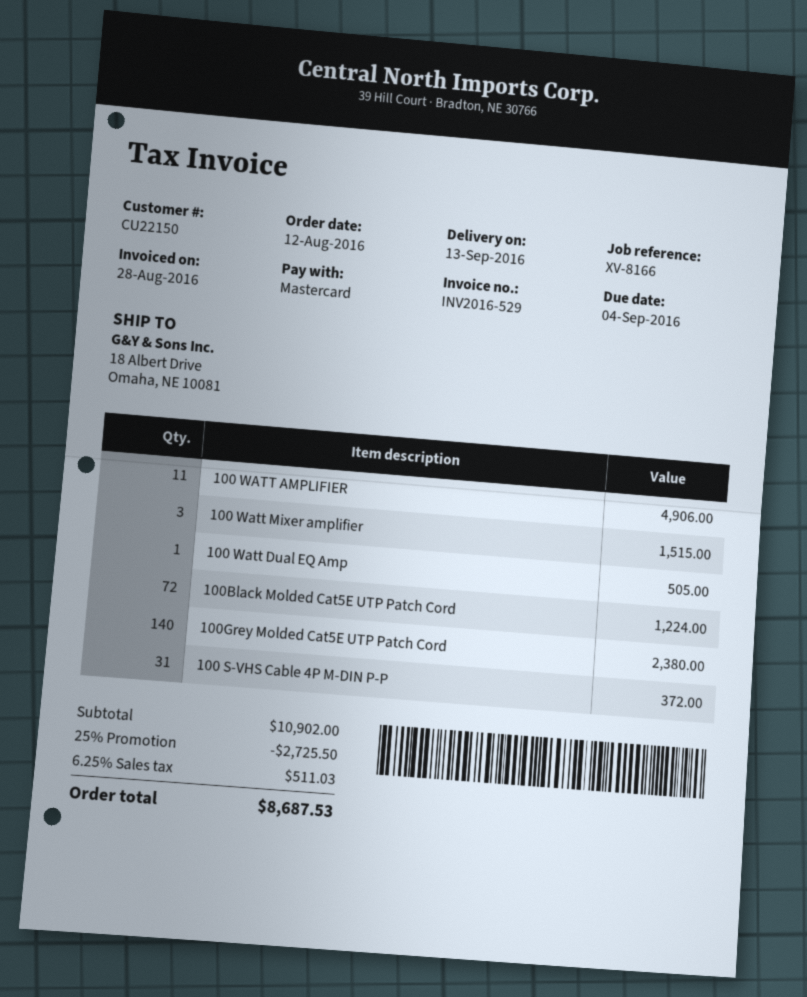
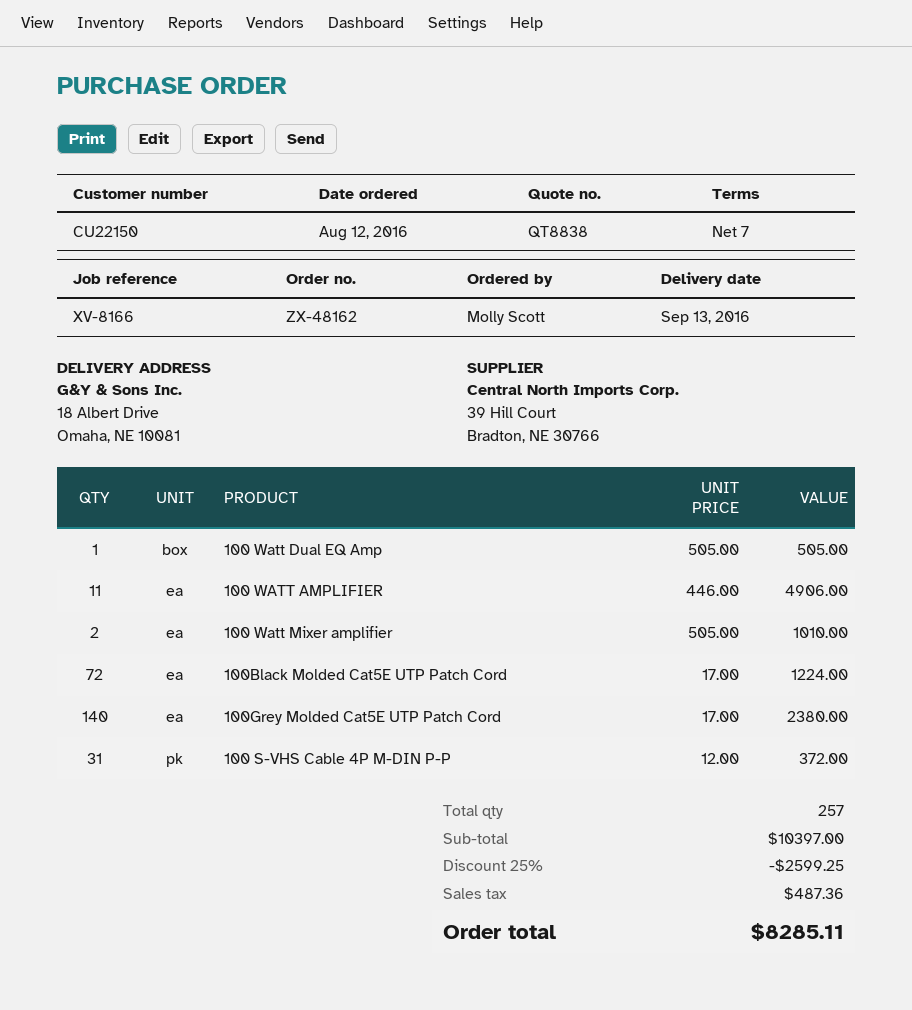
100 Watt Mixer amplifier: 3 for 1515.00 -> 2 for 1010.00
subtotal: 10902.00 -> 10397.00
discount: 25% = 2725.50 -> 25% = 2599.25
tax: 511.03 -> 487.36
total: 8687.53 -> 8285.11

